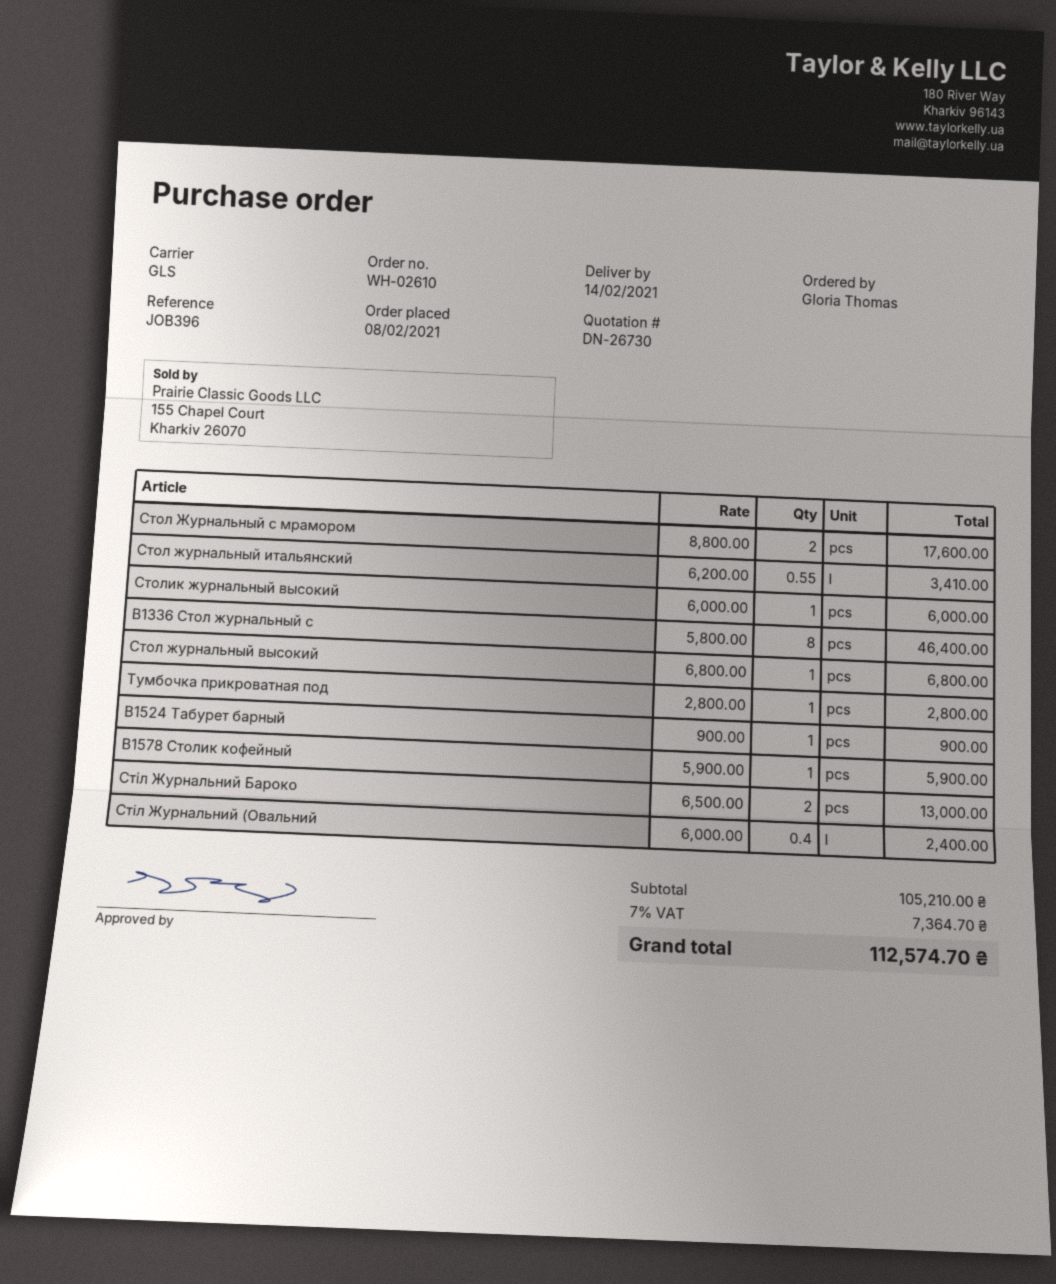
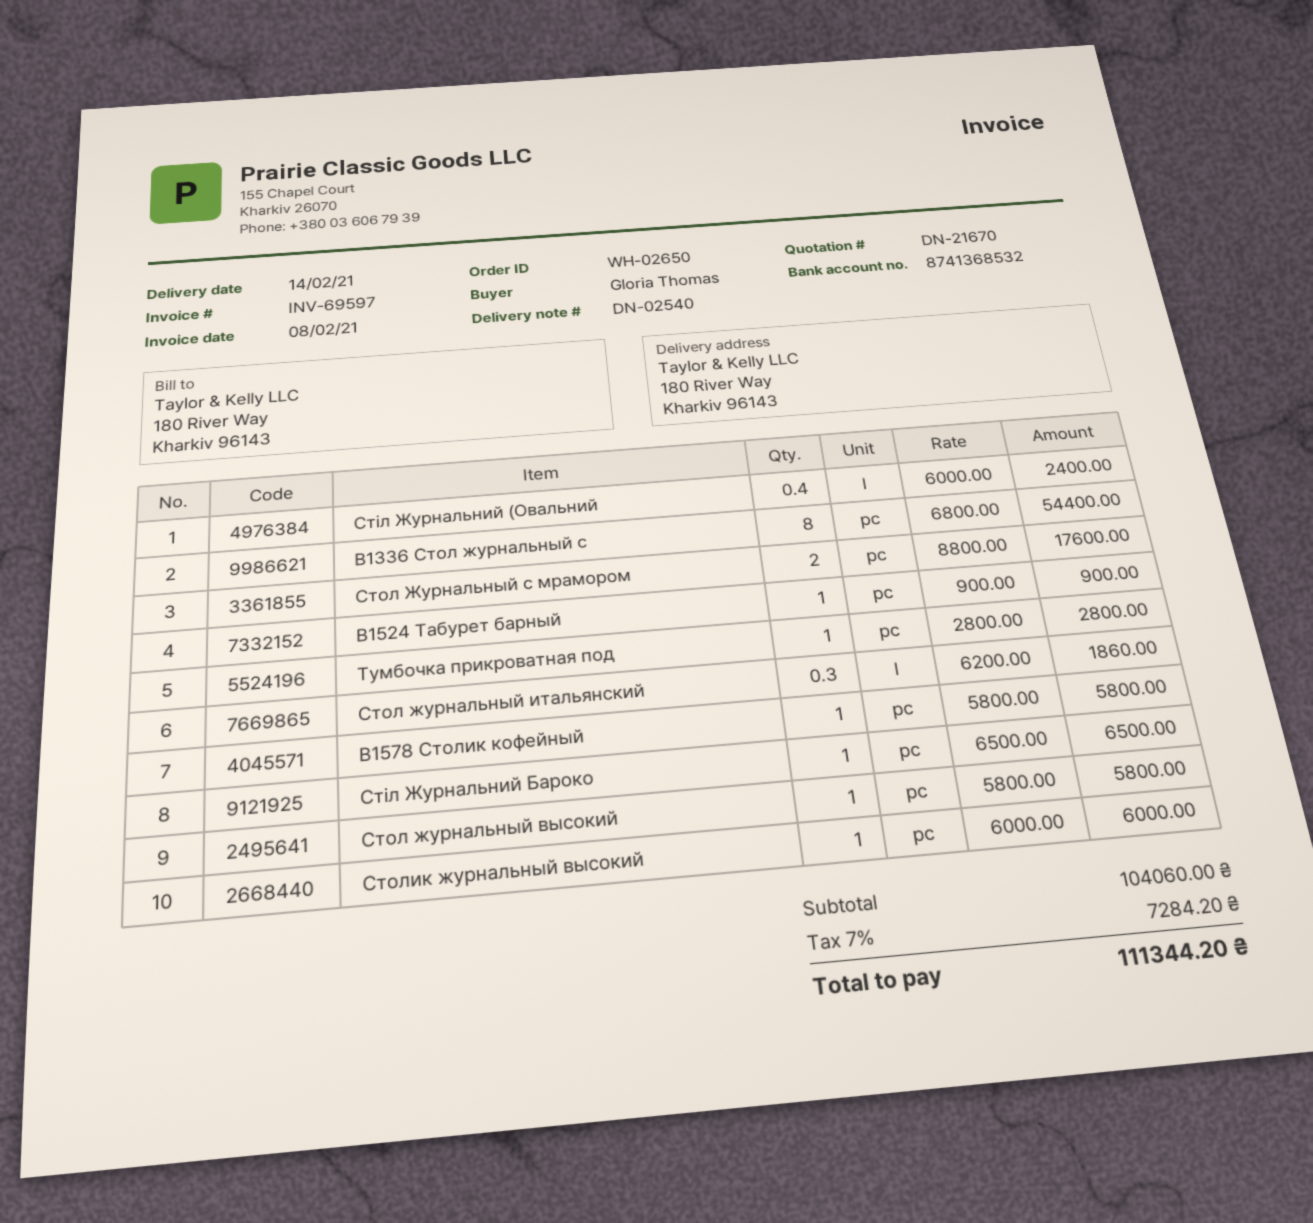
quote number: DN-26730 -> DN-21670
order number: WH-02610 -> WH-02650
Стол журнальный итальянский: 0.55 x 6200.00 = 3410.00 -> 0.3 x 6200.00 = 1860.00
В1336 Стол журнальный с: 8 x 5800.00 = 46400.00 -> 8 x 6800.00 = 54400.00
Стол журнальный высокий: 1 x 6800.00 = 6800.00 -> 1 x 5800.00 = 5800.00
В1578 Столик кофейный: 1 x 5900.00 = 5900.00 -> 1 x 5800.00 = 5800.00
Стіл Журнальний Бароко: 2 x 6500.00 = 13000.00 -> 1 x 6500.00 = 6500.00
subtotal: 105210.00 -> 104060.00
tax: 7% = 7364.70 -> 7% = 7284.20
total: 112574.70 -> 111344.20

